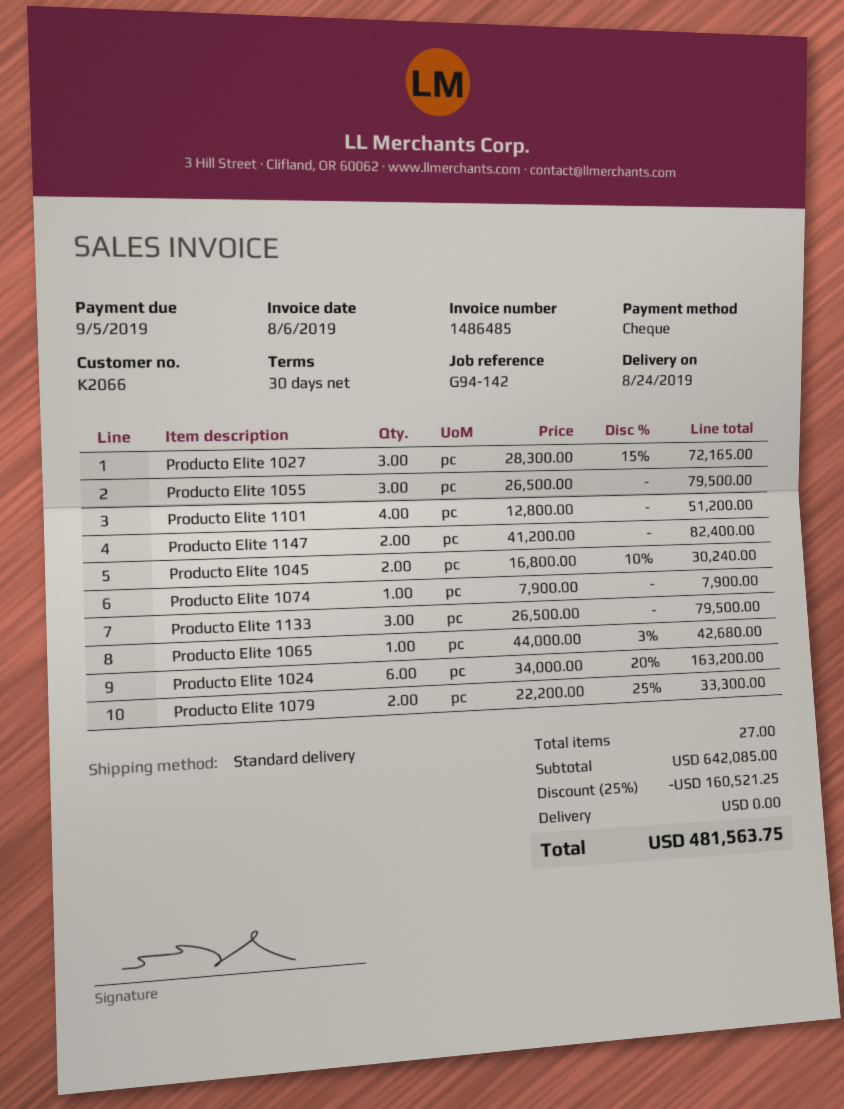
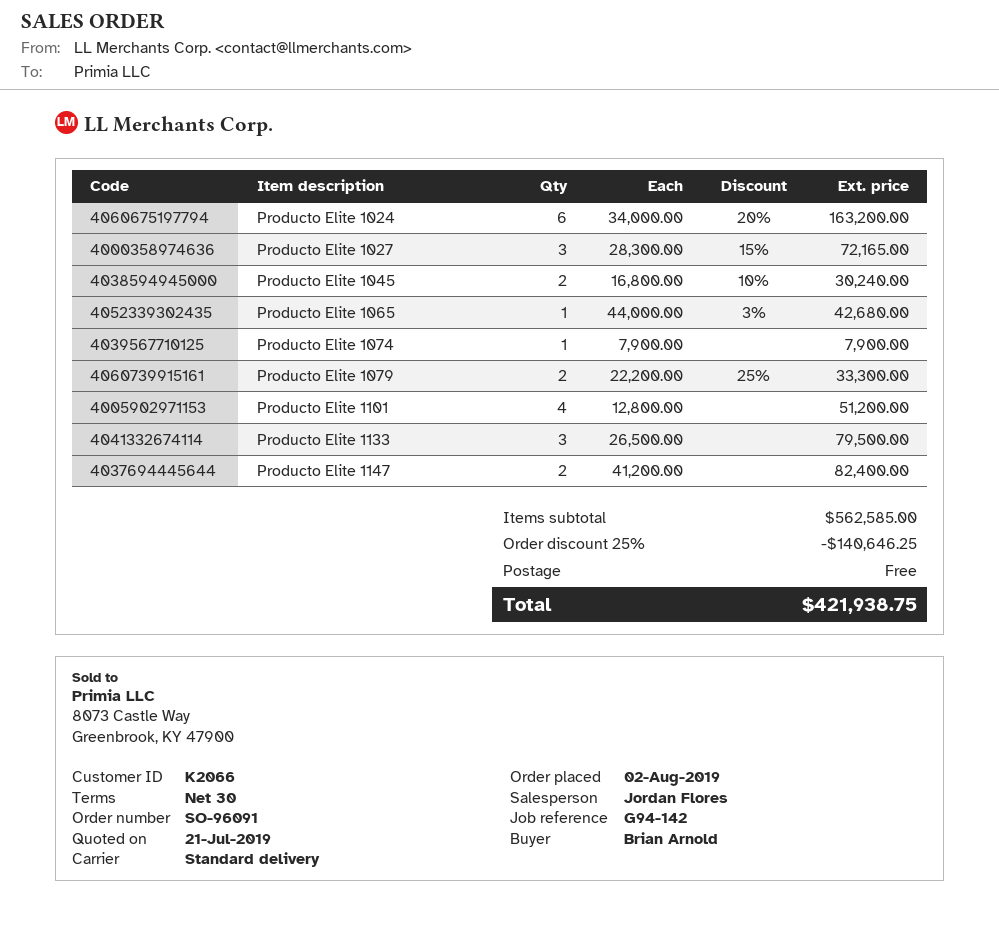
Producto Elite 1055: 3 x 26500.00 = 79500.00 -> none
subtotal: 642085.00 -> 562585.00
discount: 25% = 160521.25 -> 25% = 140646.25
total: 481563.75 -> 421938.75

